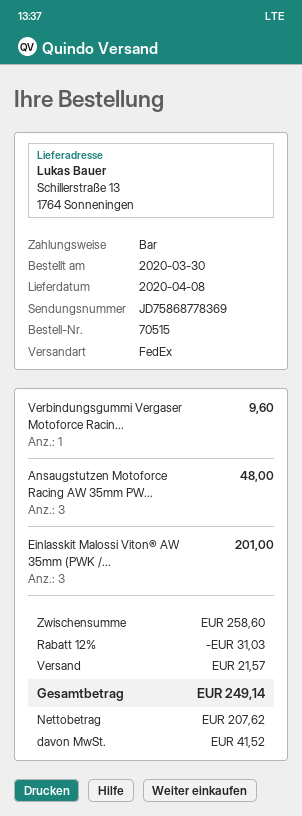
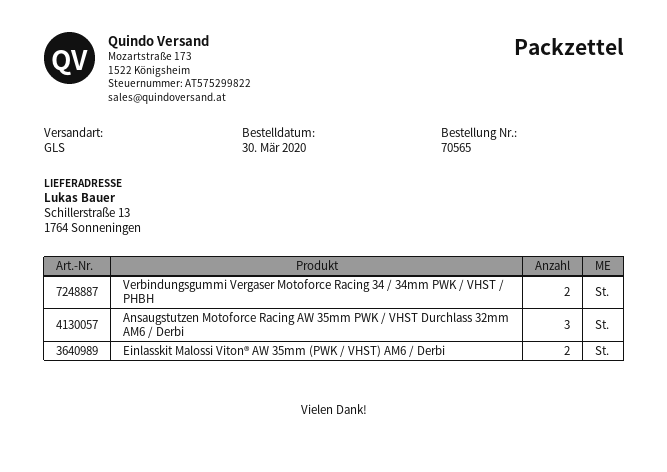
order number: 70515 -> 70565
shipping method: FedEx -> GLS
Verbindungsgummi Vergaser Motoforce Racin...: 1 -> 2
Einlasskit Malossi Viton® AW 35mm (PWK /...: 3 -> 2

